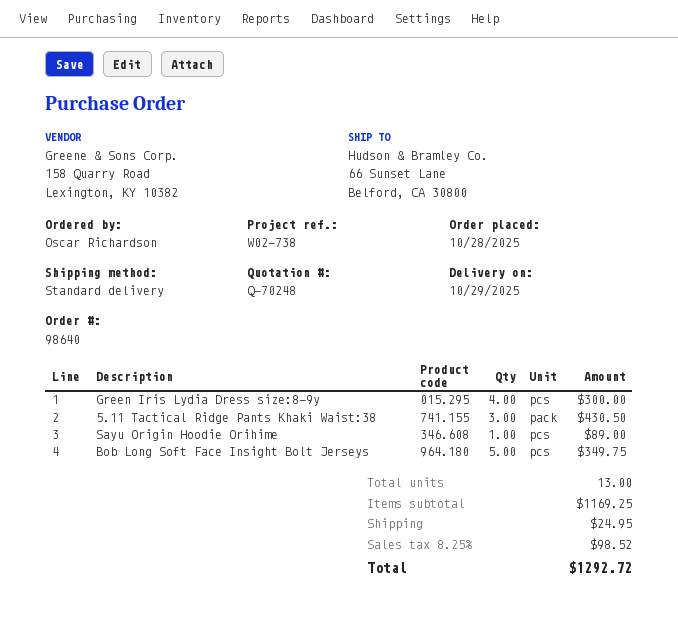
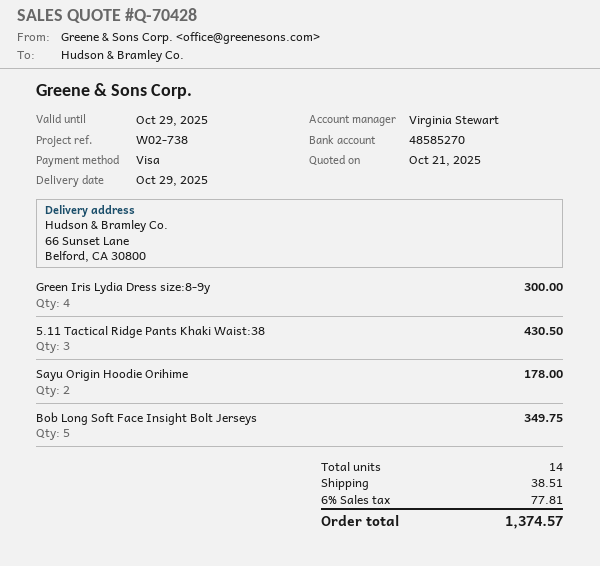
quote number: Q-70248 -> Q-70428
Sayu Origin Hoodie Orihime: 1 for 89.00 -> 2 for 178.00
total quantity: 13 -> 14
shipping: 24.95 -> 38.51
tax: 8.25% = 98.52 -> 6% = 77.81
total: 1292.72 -> 1374.57

